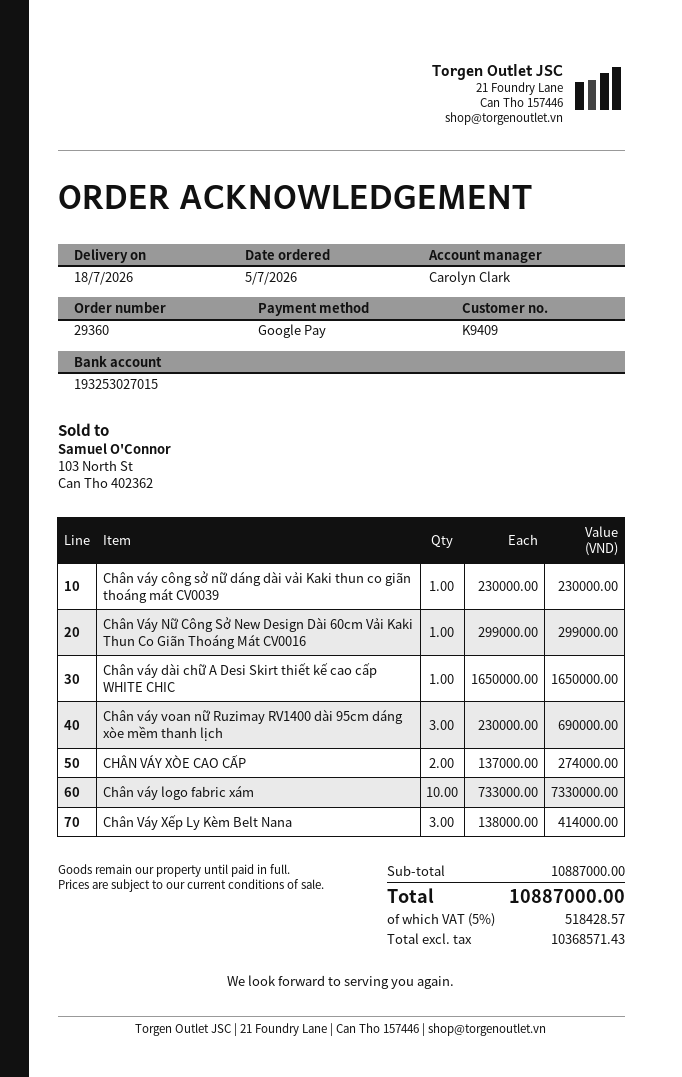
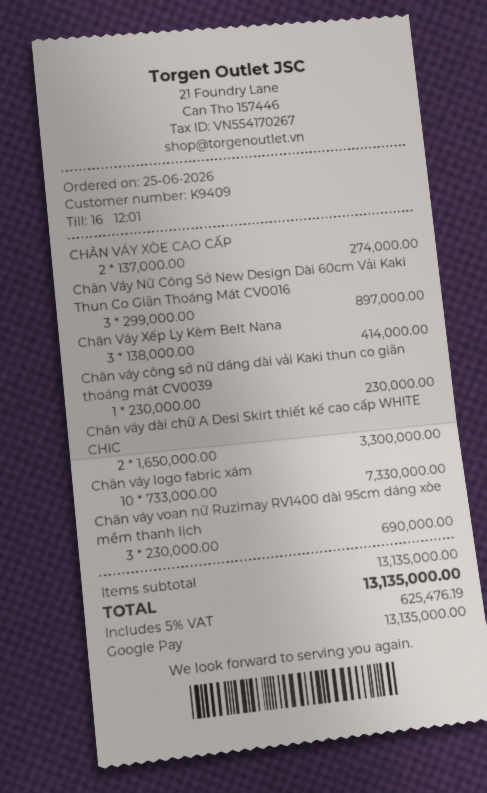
order date: 2026-07-05 -> 2026-06-25
Chân Váy Nữ Công Sở New Design Dài 60cm Vải Kaki Thun Co Giãn Thoáng Mát CV0016: 1 x 299000.00 = 299000.00 -> 3 x 299000.00 = 897000.00
Chân váy dài chữ A Desi Skirt thiết kế cao cấp WHITE CHIC: 1 x 1650000.00 = 1650000.00 -> 2 x 1650000.00 = 3300000.00
subtotal: 10887000.00 -> 13135000.00
tax: 5% = 518428.57 -> 5% = 625476.19
total: 10887000.00 -> 13135000.00

